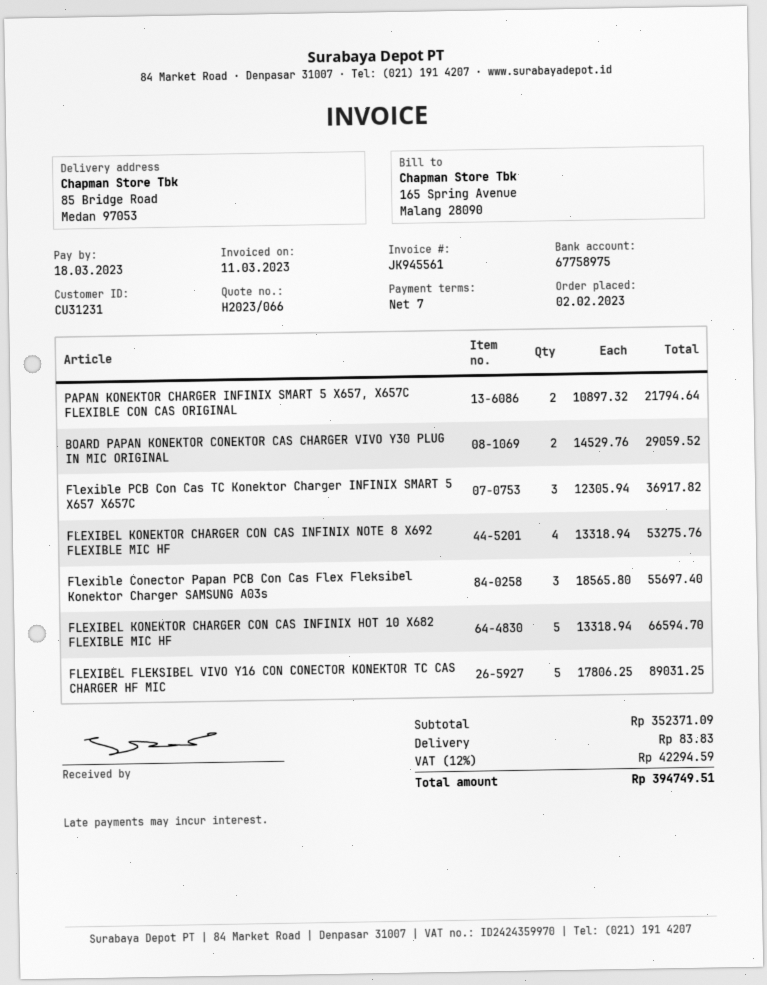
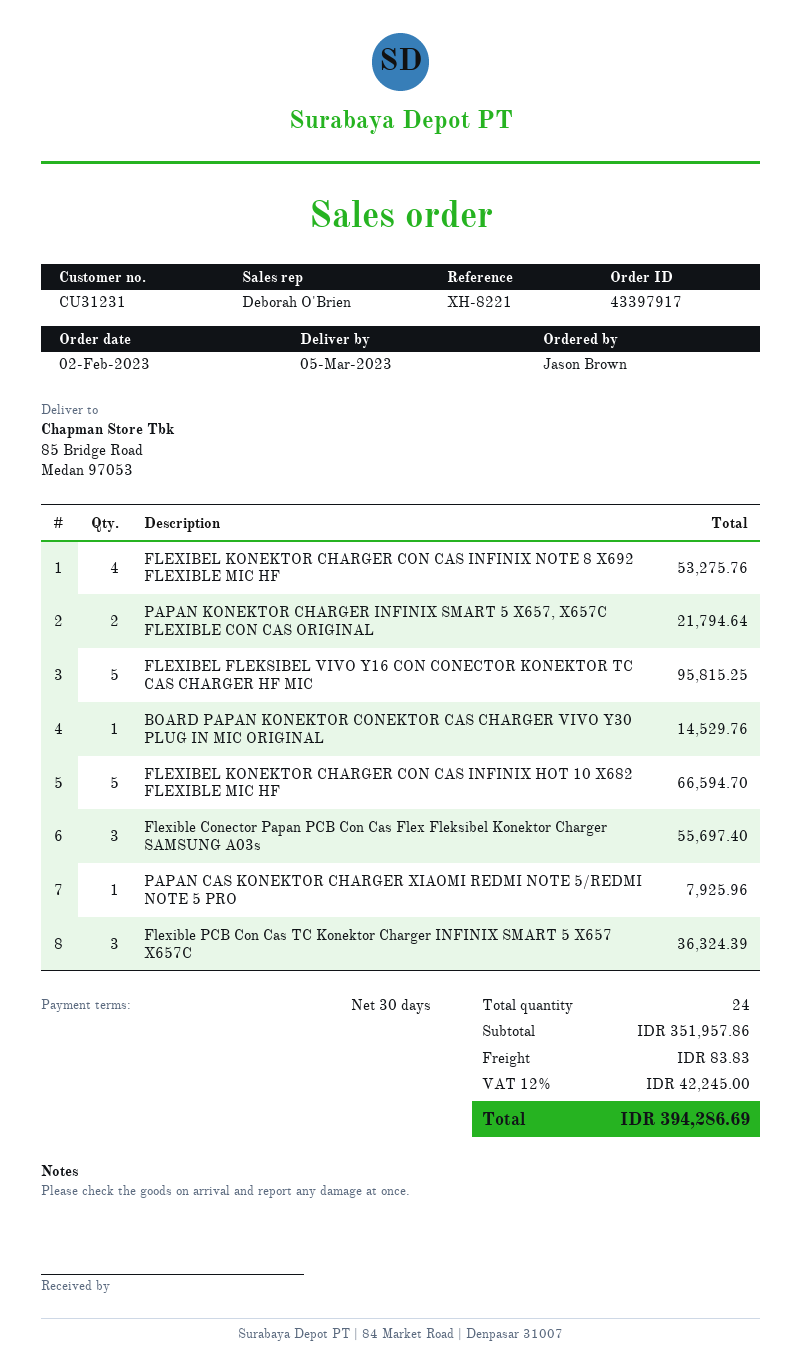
payment terms: 7 days -> 30 days
BOARD PAPAN KONEKTOR CONEKTOR CAS CHARGER VIVO Y30 PLUG IN MIC ORIGINAL: 2 for 29059.52 -> 1 for 14529.76
Flexible PCB Con Cas TC Konektor Charger INFINIX SMART 5 X657 X657C: 3 for 36917.82 -> 3 for 36324.39
FLEXIBEL FLEKSIBEL VIVO Y16 CON CONECTOR KONEKTOR TC CAS CHARGER HF MIC: 5 for 89031.25 -> 5 for 95815.25
PAPAN CAS KONEKTOR CHARGER XIAOMI REDMI NOTE 5/REDMI NOTE 5 PRO: none -> 1 for 7925.96
subtotal: 352371.09 -> 351957.86
tax: 12% = 42294.59 -> 12% = 42245.00
total: 394749.51 -> 394286.69

